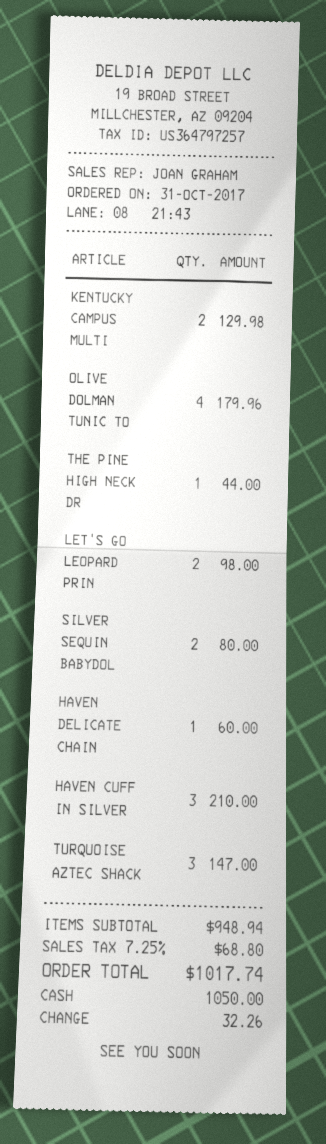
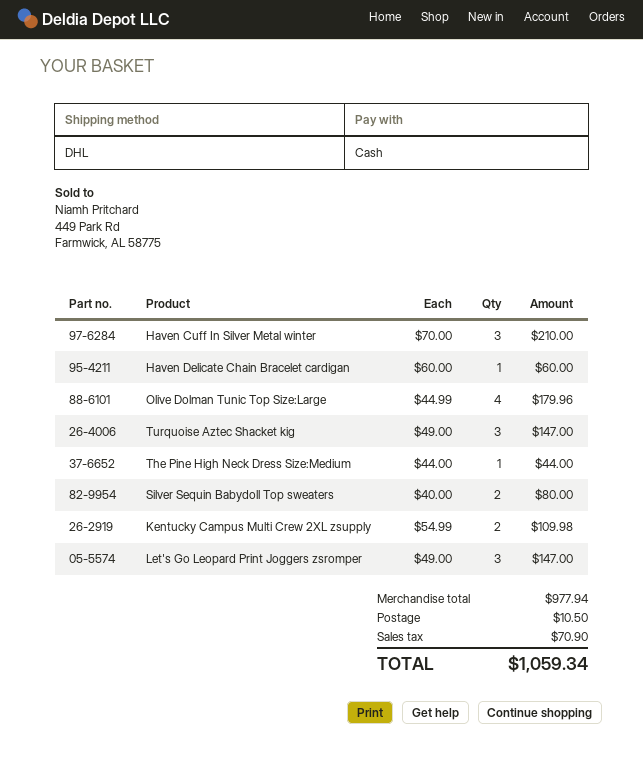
KENTUCKY CAMPUS MULTI: 2 for 129.98 -> 2 for 109.98
LET'S GO LEOPARD PRIN: 2 for 98.00 -> 3 for 147.00
subtotal: 948.94 -> 977.94
shipping: none -> 10.50
tax: 68.80 -> 70.90
total: 1017.74 -> 1059.34

